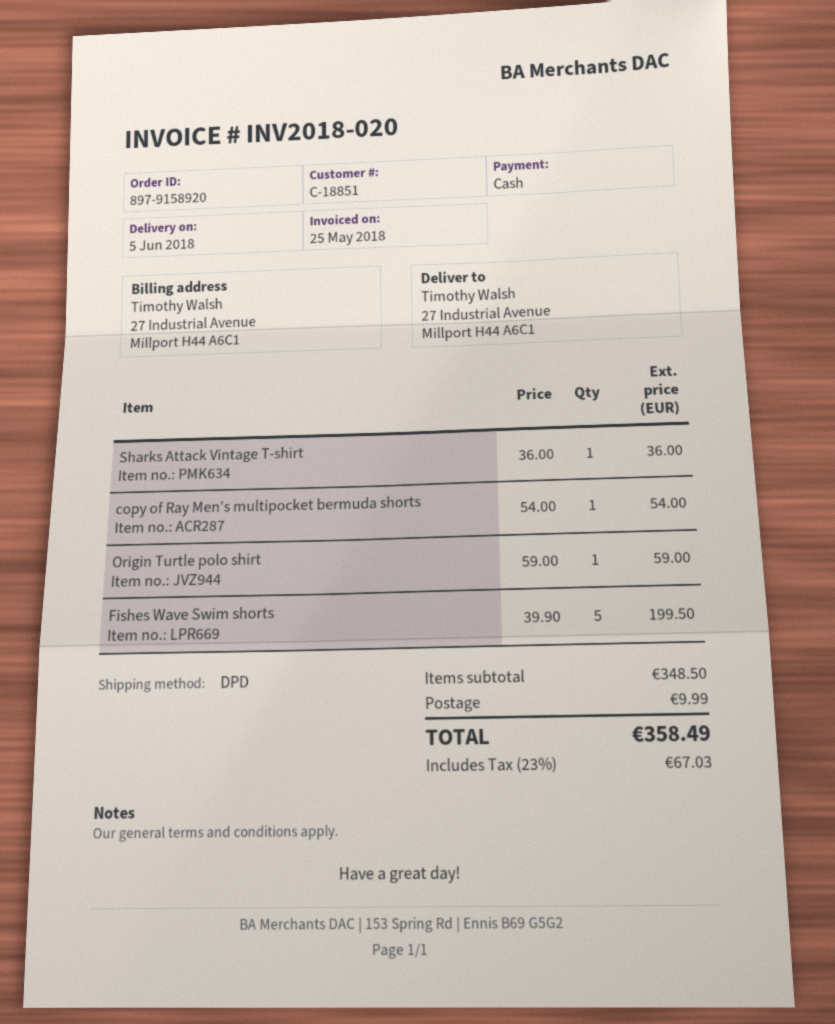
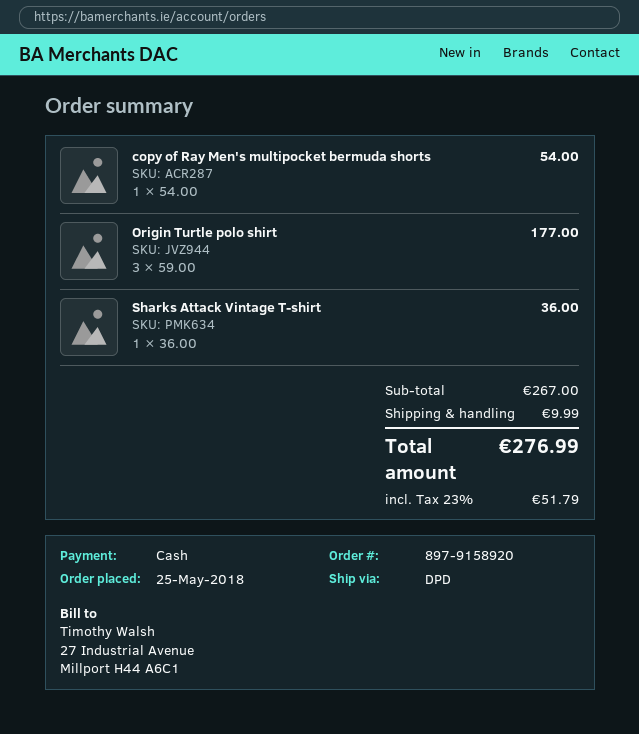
Origin Turtle polo shirt: 1 x 59.00 = 59.00 -> 3 x 59.00 = 177.00
Fishes Wave Swim shorts: 5 x 39.90 = 199.50 -> none
subtotal: 348.50 -> 267.00
tax: 23% = 67.03 -> 23% = 51.79
total: 358.49 -> 276.99

